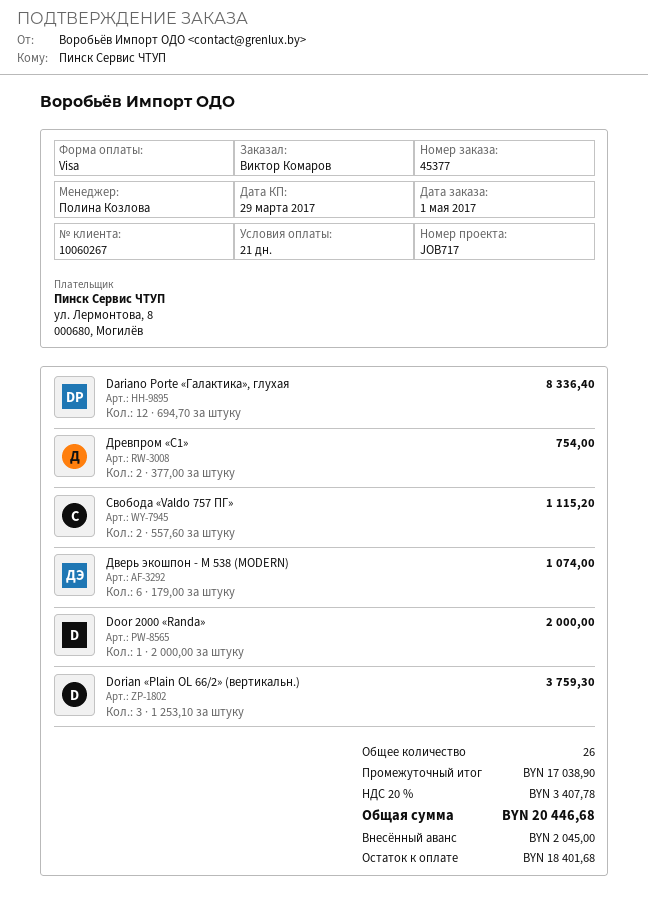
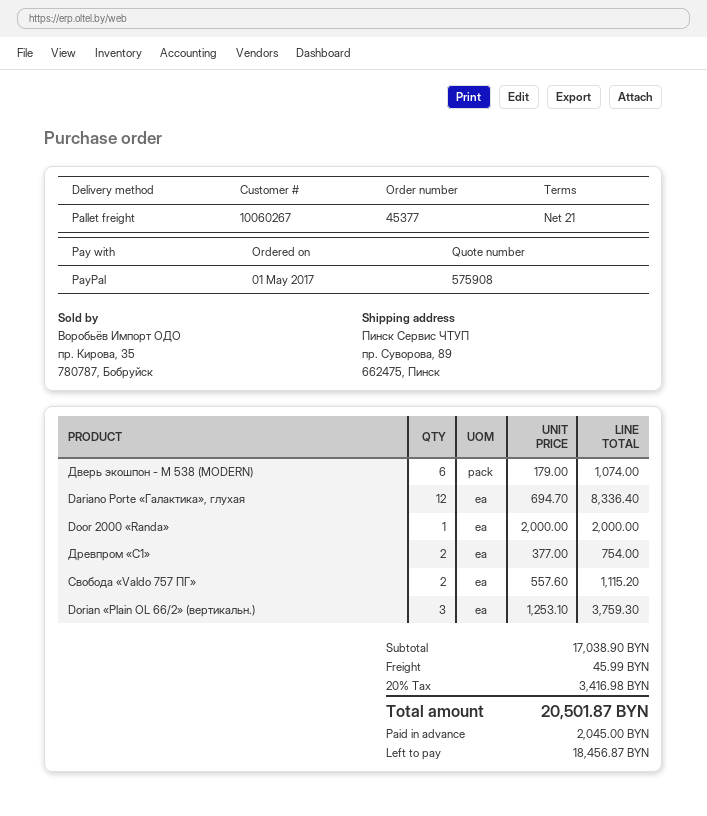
payment method: Visa -> PayPal
shipping: none -> 45.99
tax: 20% = 3407.78 -> 20% = 3416.98
total: 20446.68 -> 20501.87
balance: 18401.68 -> 18456.87

